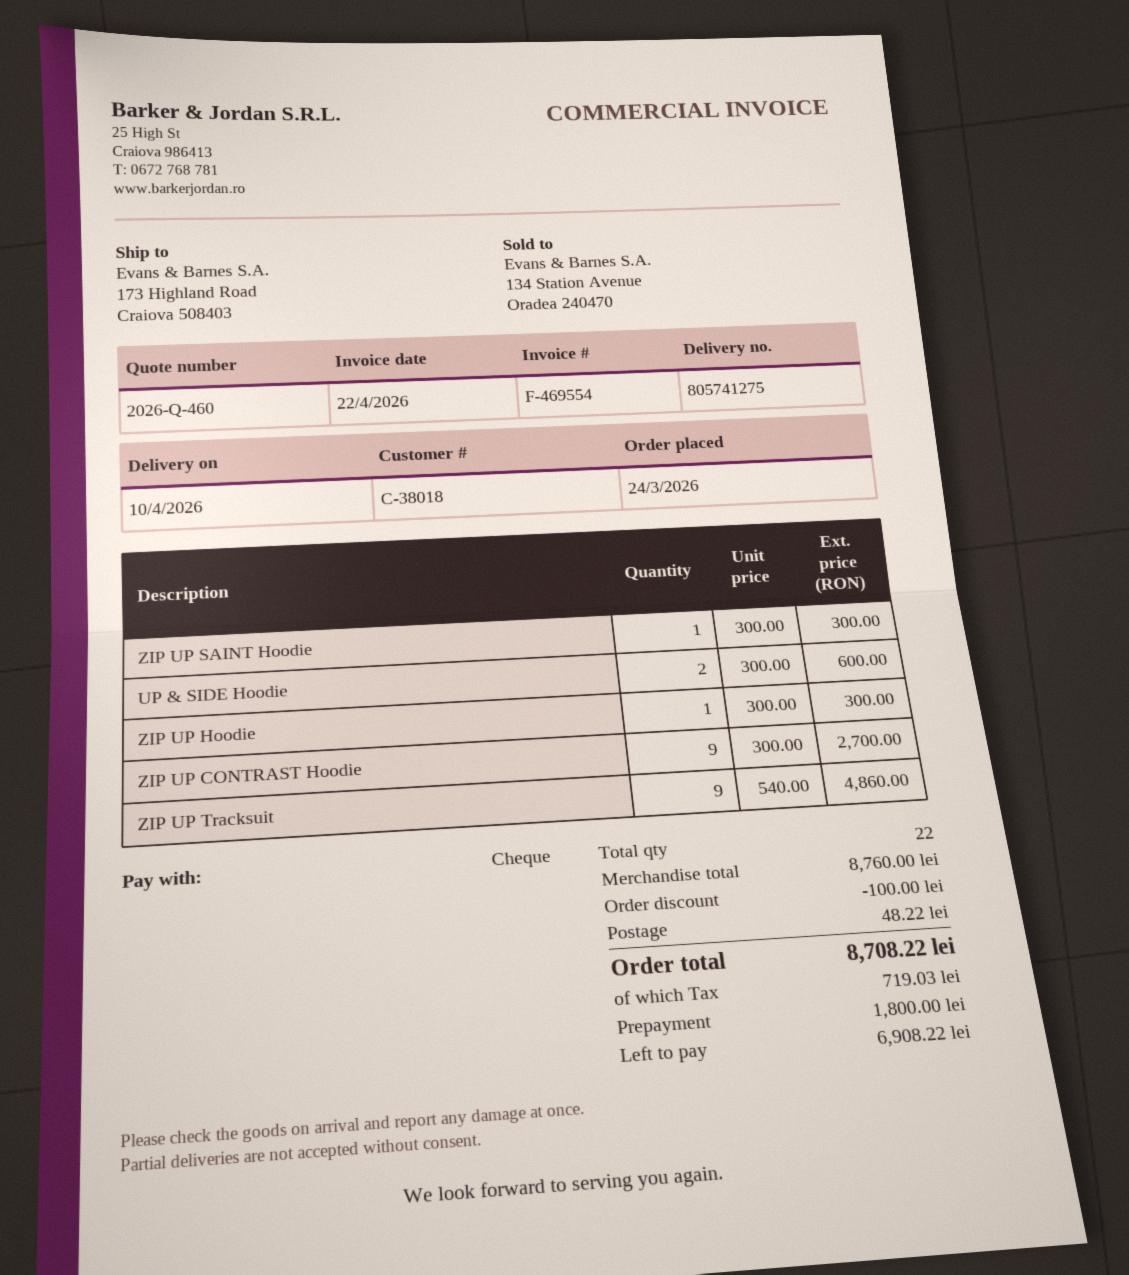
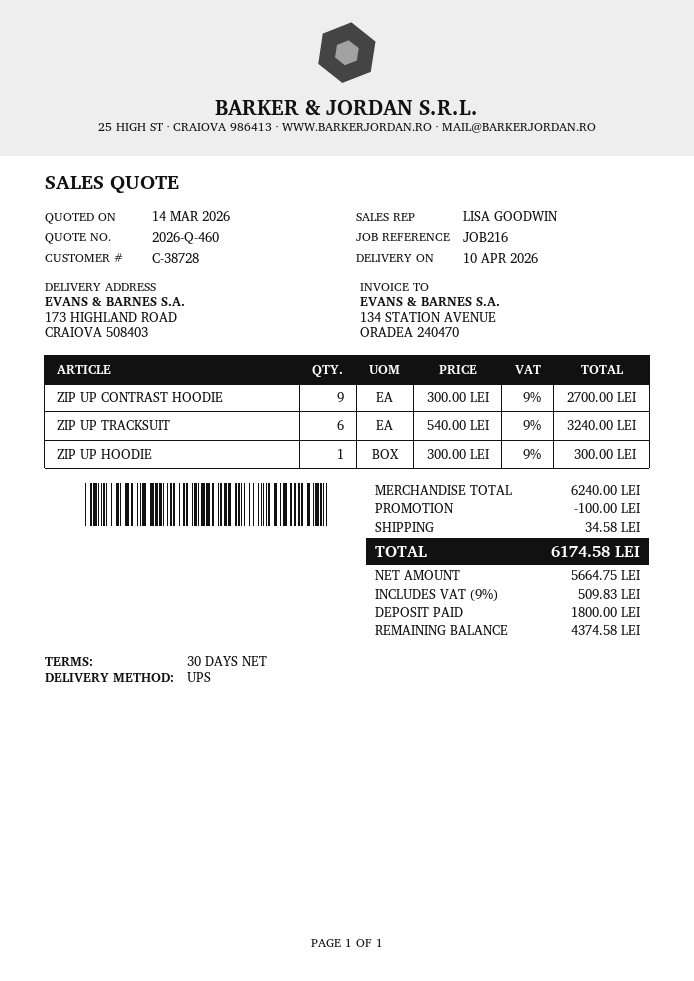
customer number: C-38018 -> C-38728
ZIP UP SAINT Hoodie: 1 x 300.00 = 300.00 -> none
UP & SIDE Hoodie: 2 x 300.00 = 600.00 -> none
ZIP UP Tracksuit: 9 x 540.00 = 4860.00 -> 6 x 540.00 = 3240.00
subtotal: 8760.00 -> 6240.00
shipping: 48.22 -> 34.58
tax: 719.03 -> 509.83
total: 8708.22 -> 6174.58
balance: 6908.22 -> 4374.58

